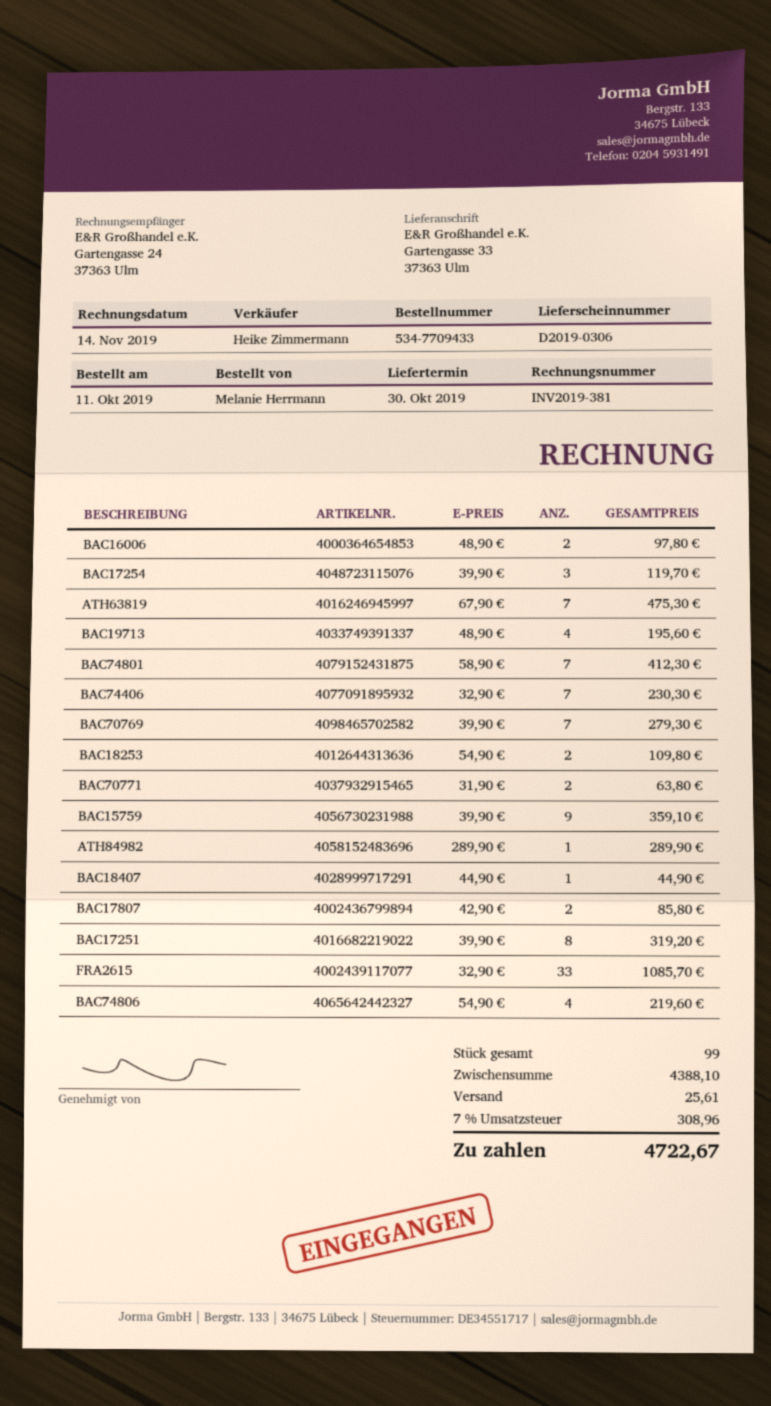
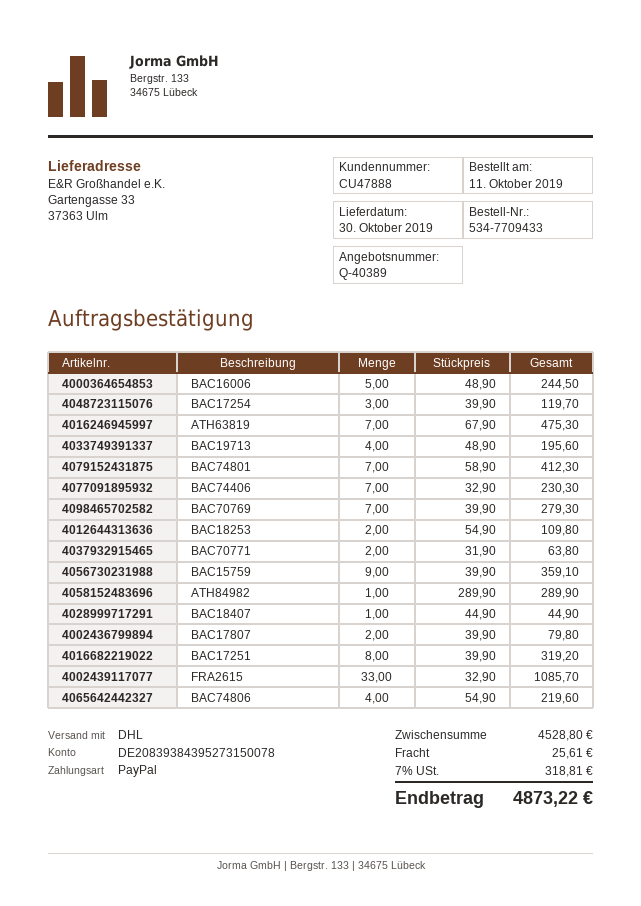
BAC16006: 2 x 48.90 = 97.80 -> 5 x 48.90 = 244.50
BAC17807: 2 x 42.90 = 85.80 -> 2 x 39.90 = 79.80
subtotal: 4388.10 -> 4528.80
tax: 7% = 308.96 -> 7% = 318.81
total: 4722.67 -> 4873.22

